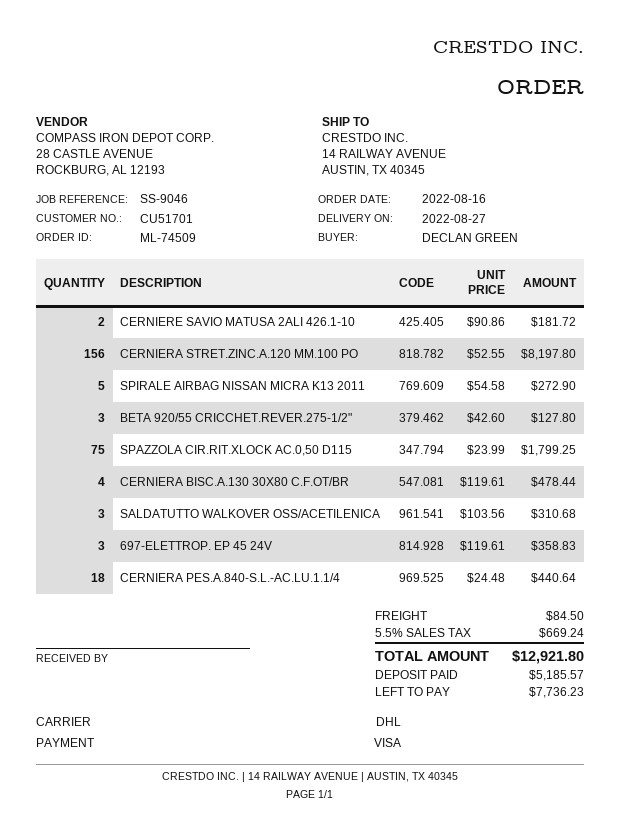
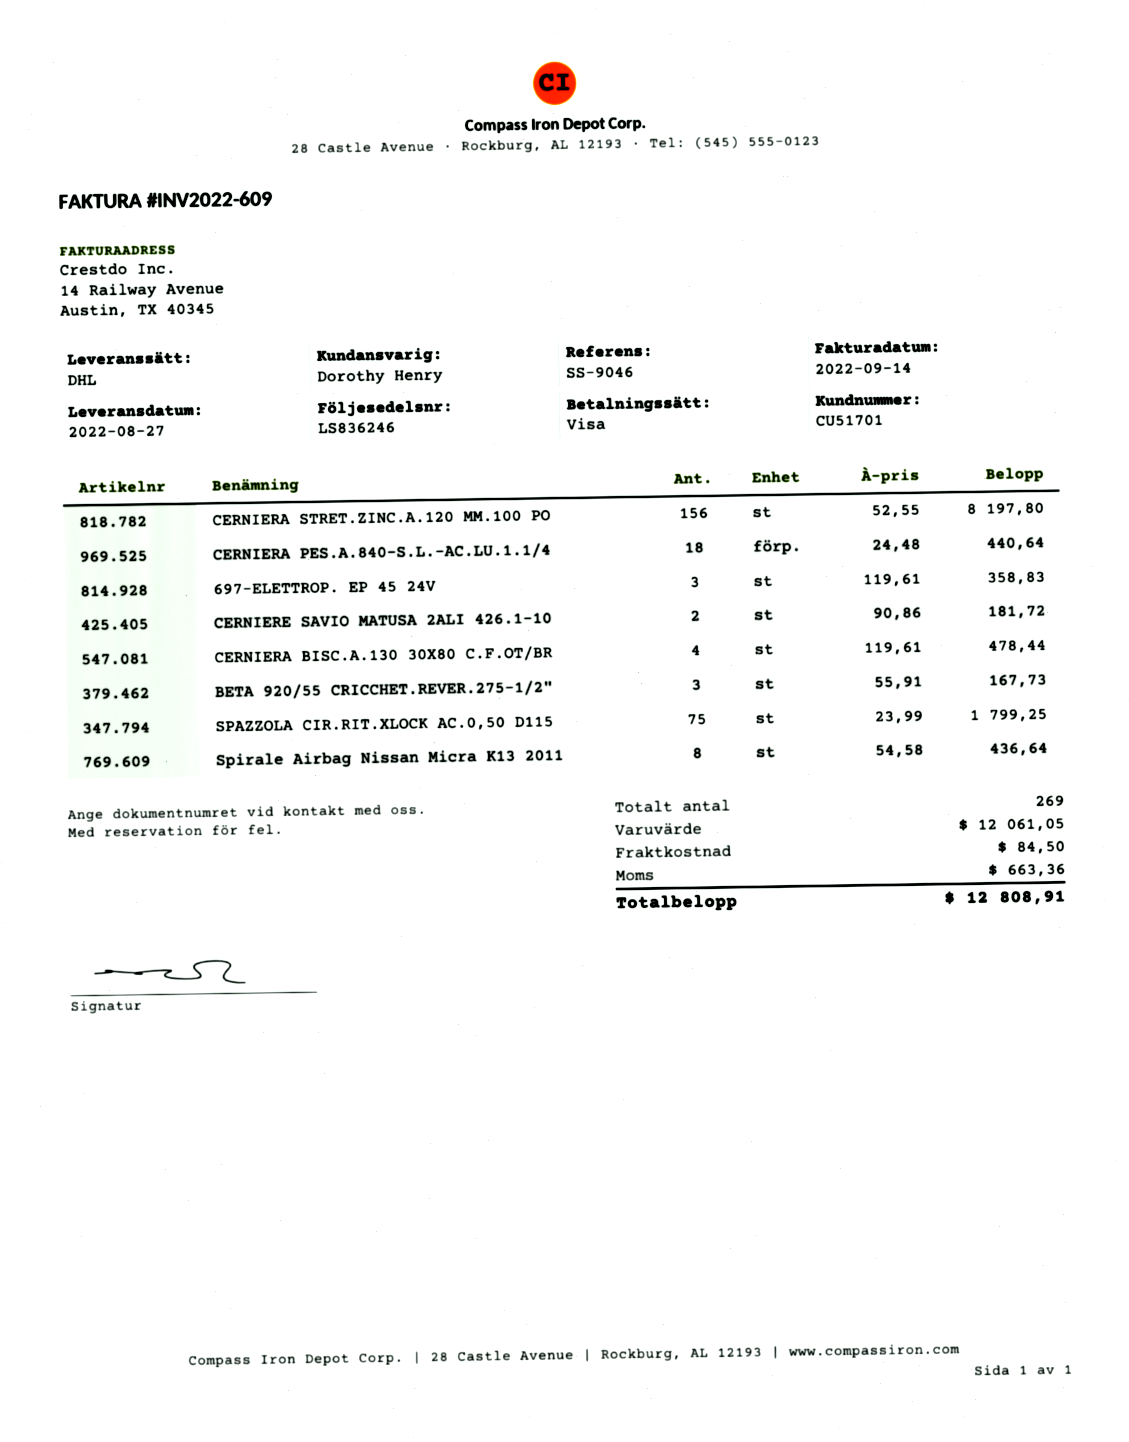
SPIRALE AIRBAG NISSAN MICRA K13 2011: 5 x 54.58 = 272.90 -> 8 x 54.58 = 436.64
BETA 920/55 CRICCHET.REVER.275-1/2": 3 x 42.60 = 127.80 -> 3 x 55.91 = 167.73
SALDATUTTO WALKOVER OSS/ACETILENICA: 3 x 103.56 = 310.68 -> none
tax: 669.24 -> 663.36
total: 12921.80 -> 12808.91

